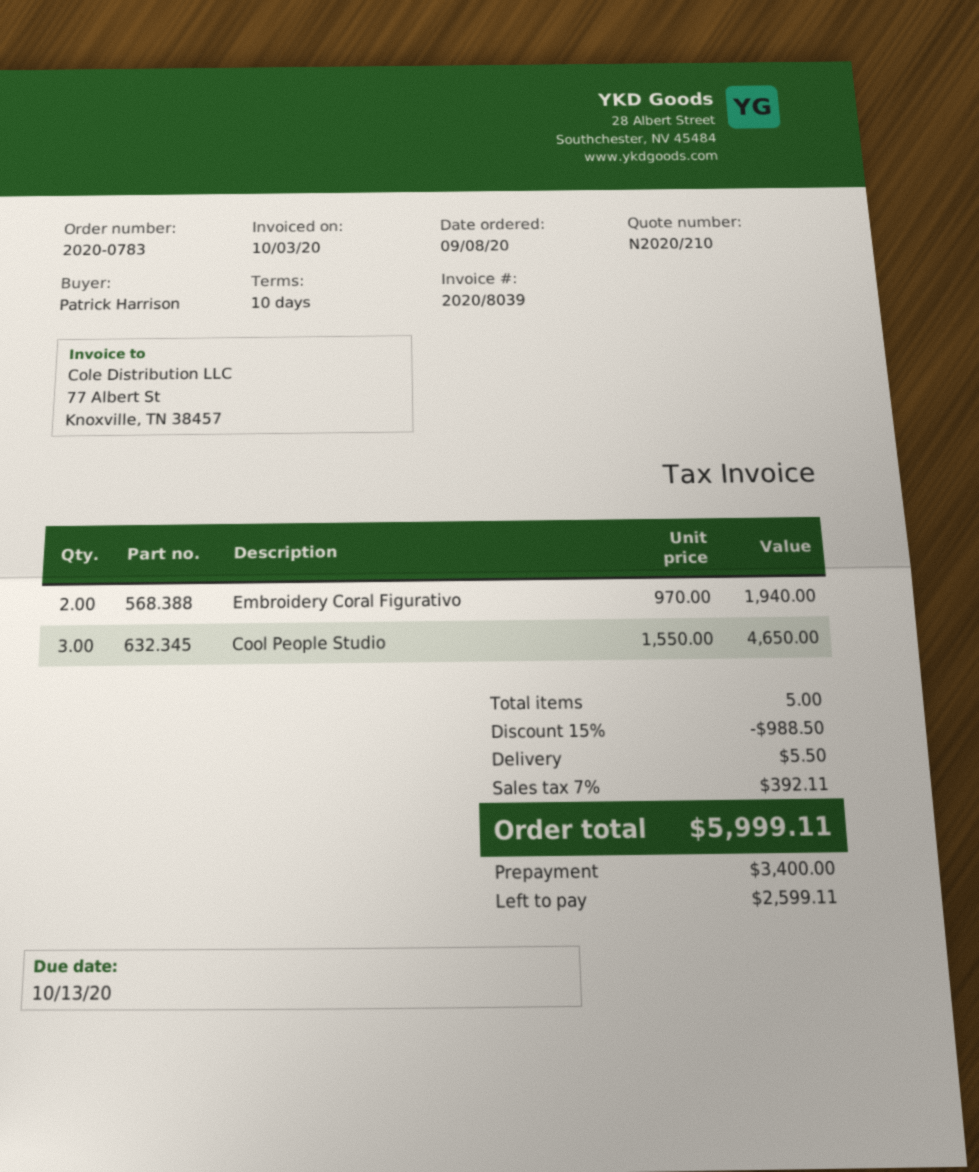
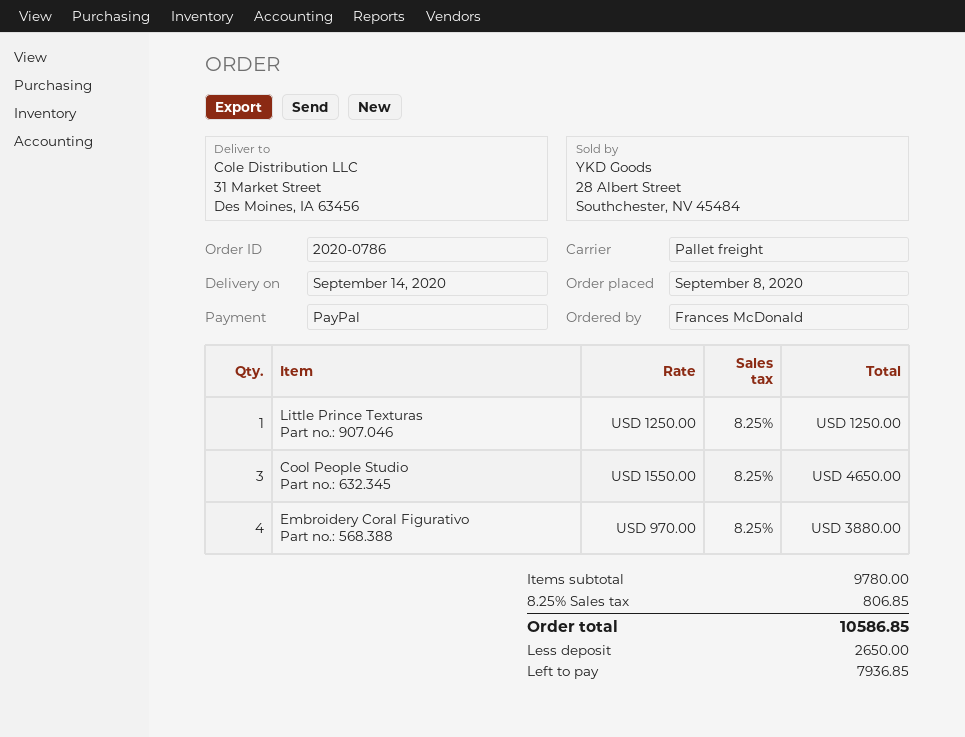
order number: 2020-0783 -> 2020-0786
ordered by: Patrick Harrison -> Frances McDonald
Embroidery Coral Figurativo: 2 x 970.00 = 1940.00 -> 4 x 970.00 = 3880.00
Little Prince Texturas: none -> 1 x 1250.00 = 1250.00
discount: 15% = 988.50 -> none
shipping: 5.50 -> none
tax: 7% = 392.11 -> 8.25% = 806.85
total: 5999.11 -> 10586.85
deposit: 3400.00 -> 2650.00
balance: 2599.11 -> 7936.85

